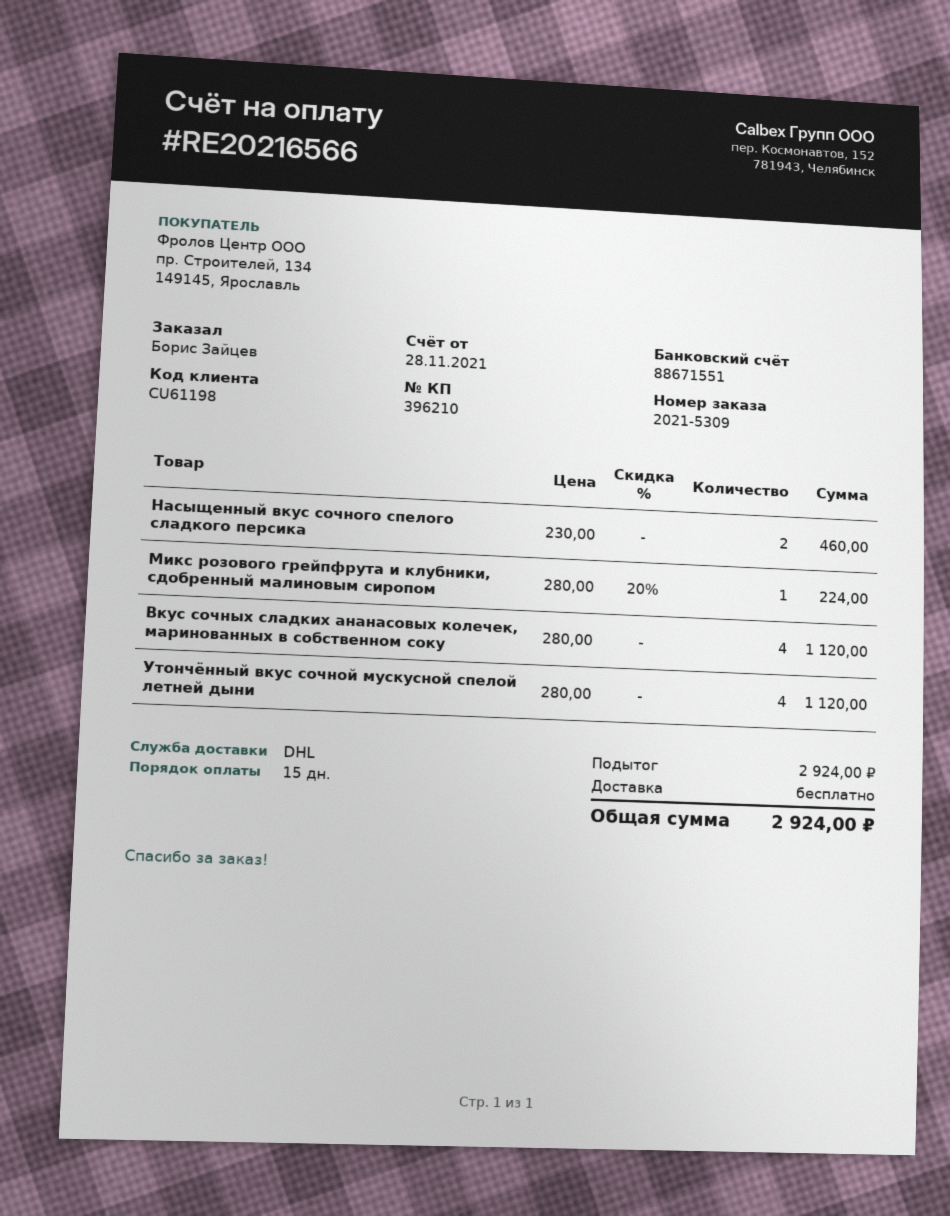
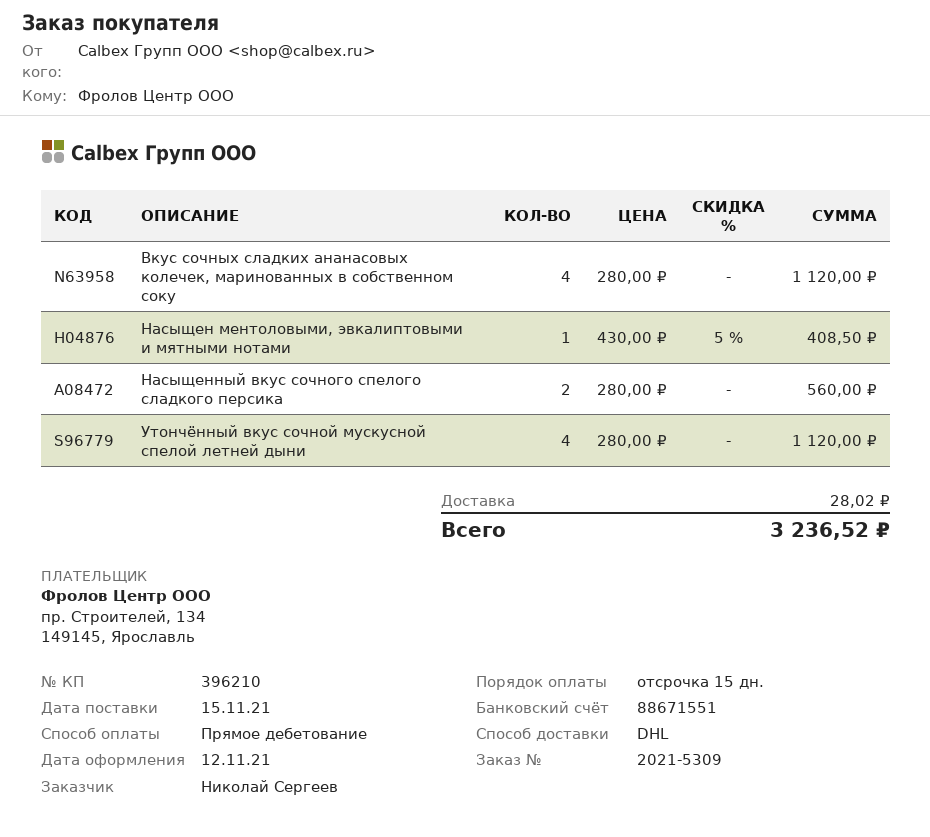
ordered by: Борис Зайцев -> Николай Сергеев
Насыщенный вкус сочного спелого сладкого персика: 2 x 230.00 = 460.00 -> 2 x 280.00 = 560.00
Микс розового грейпфрута и клубники, сдобренный малиновым сиропом: 1 x 280.00 - 20% = 224.00 -> none
Насыщен ментоловыми, эвкалиптовыми и мятными нотами: none -> 1 x 430.00 - 5% = 408.50
shipping: 0.00 -> 28.02
total: 2924.00 -> 3236.52

